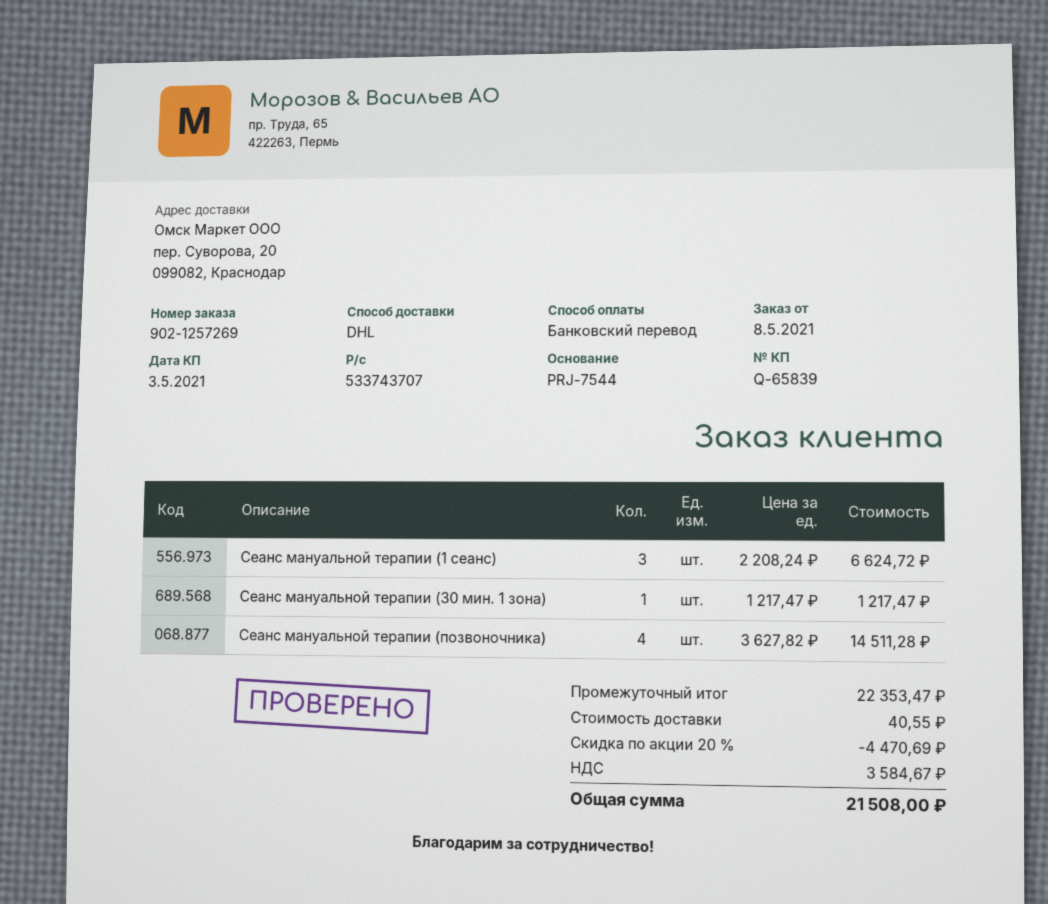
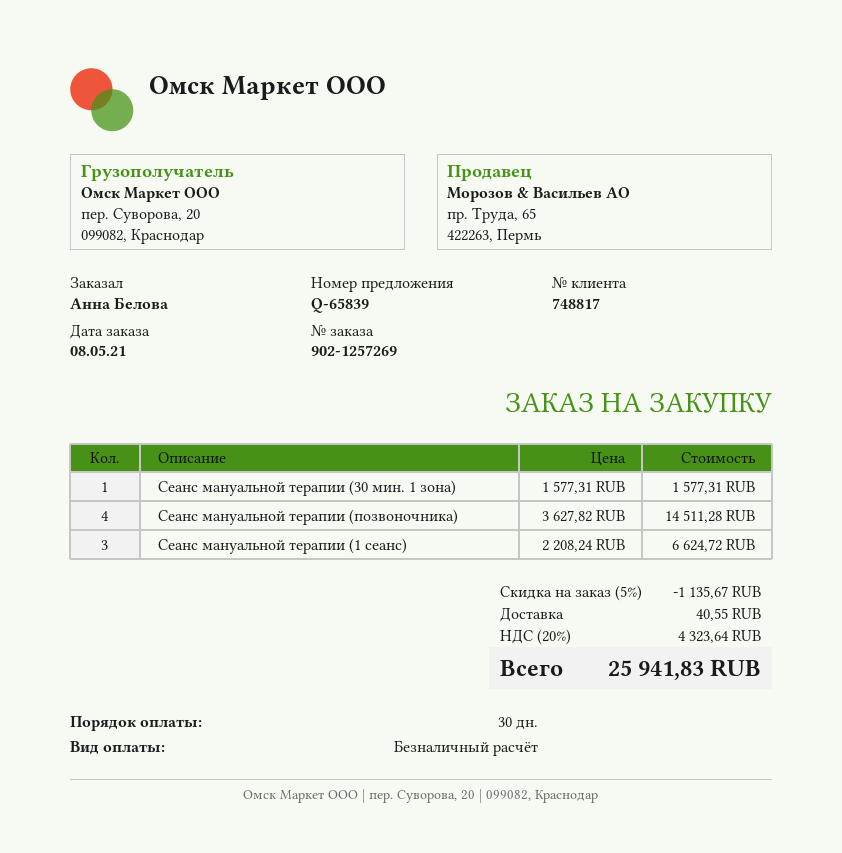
Сеанс мануальной терапии (30 мин. 1 зона): 1 x 1217.47 = 1217.47 -> 1 x 1577.31 = 1577.31
discount: 20% = 4470.69 -> 5% = 1135.67
tax: 3584.67 -> 4323.64
total: 21508.00 -> 25941.83

